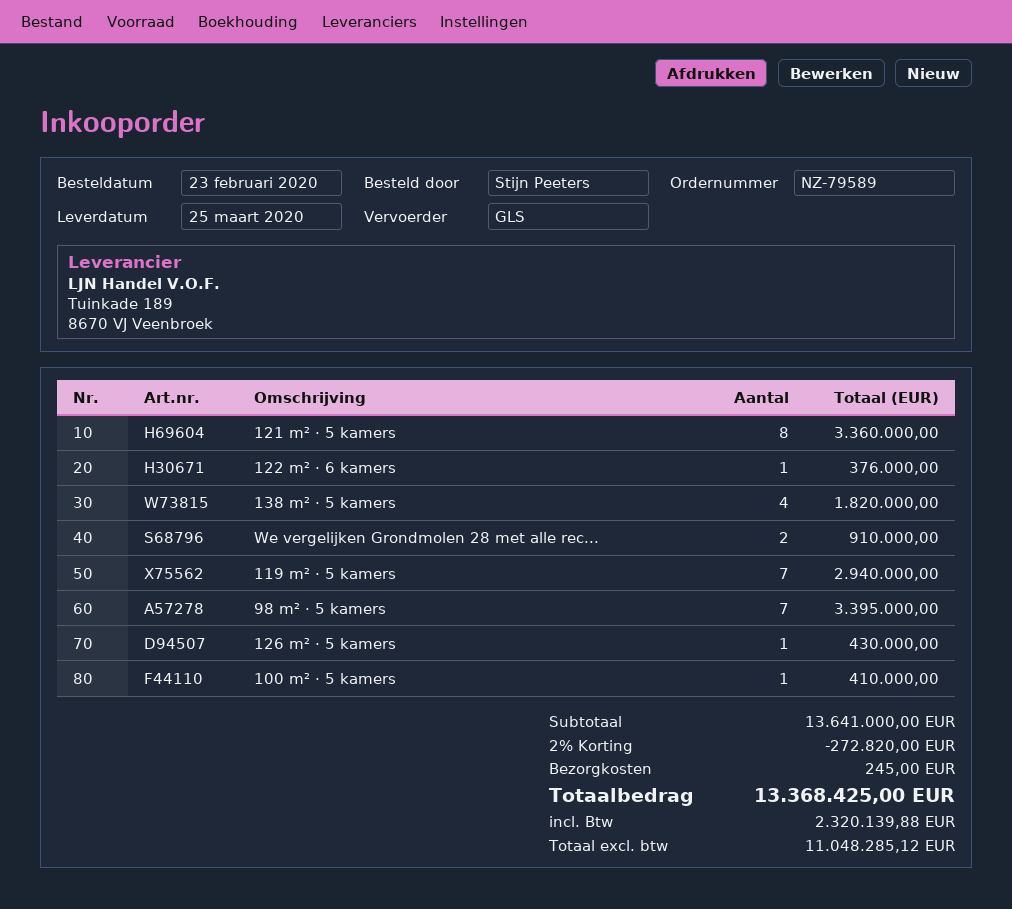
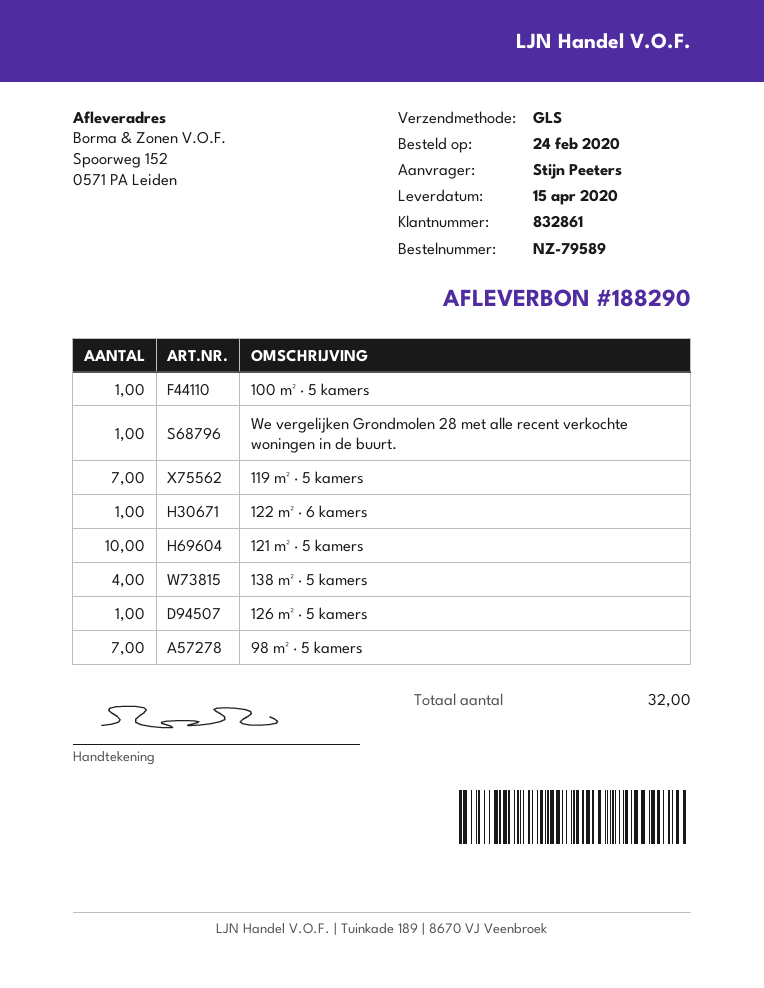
order date: 2020-02-23 -> 2020-02-24
delivery date: 2020-03-25 -> 2020-04-15
121 m² · 5 kamers: 8 -> 10
We vergelijken Grondmolen 28 met alle rec...: 2 -> 1

